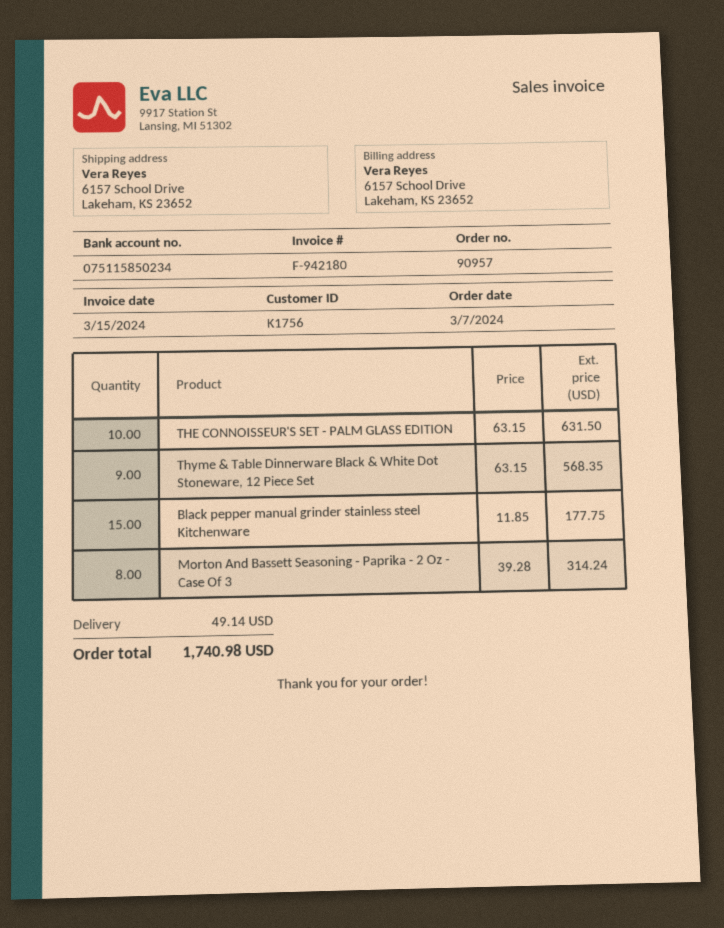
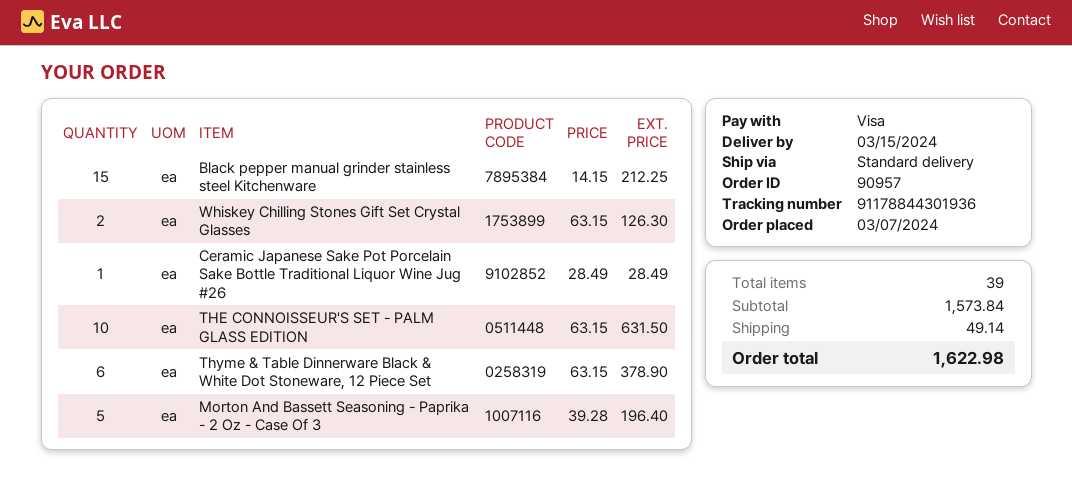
Thyme & Table Dinnerware Black & White Dot Stoneware, 12 Piece Set: 9 x 63.15 = 568.35 -> 6 x 63.15 = 378.90
Black pepper manual grinder stainless steel Kitchenware: 15 x 11.85 = 177.75 -> 15 x 14.15 = 212.25
Morton And Bassett Seasoning - Paprika - 2 Oz - Case Of 3: 8 x 39.28 = 314.24 -> 5 x 39.28 = 196.40
Whiskey Chilling Stones Gift Set Crystal Glasses: none -> 2 x 63.15 = 126.30
Ceramic Japanese Sake Pot Porcelain Sake Bottle Traditional Liquor Wine Jug #26: none -> 1 x 28.49 = 28.49
total: 1740.98 -> 1622.98

